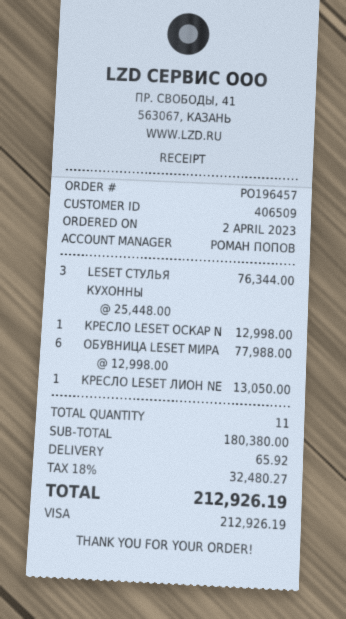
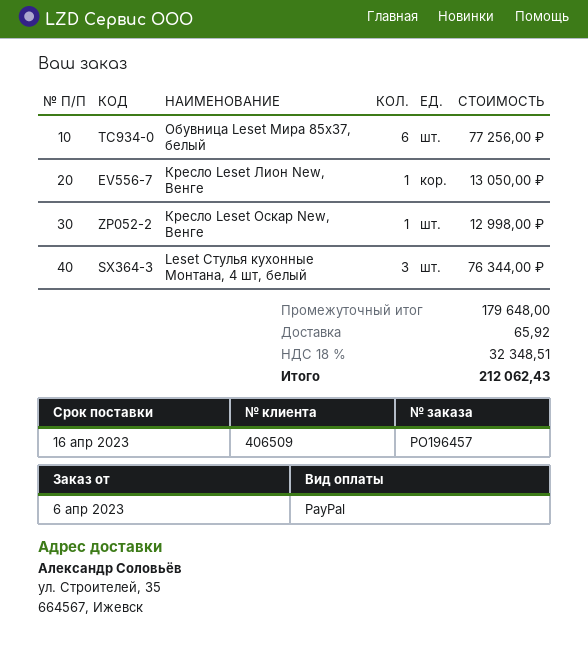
order date: 2023-04-02 -> 2023-04-06
payment method: Visa -> PayPal
ОБУВНИЦА LESET МИРА: 6 for 77988.00 -> 6 for 77256.00
subtotal: 180380.00 -> 179648.00
tax: 18% = 32480.27 -> 18% = 32348.51
total: 212926.19 -> 212062.43

